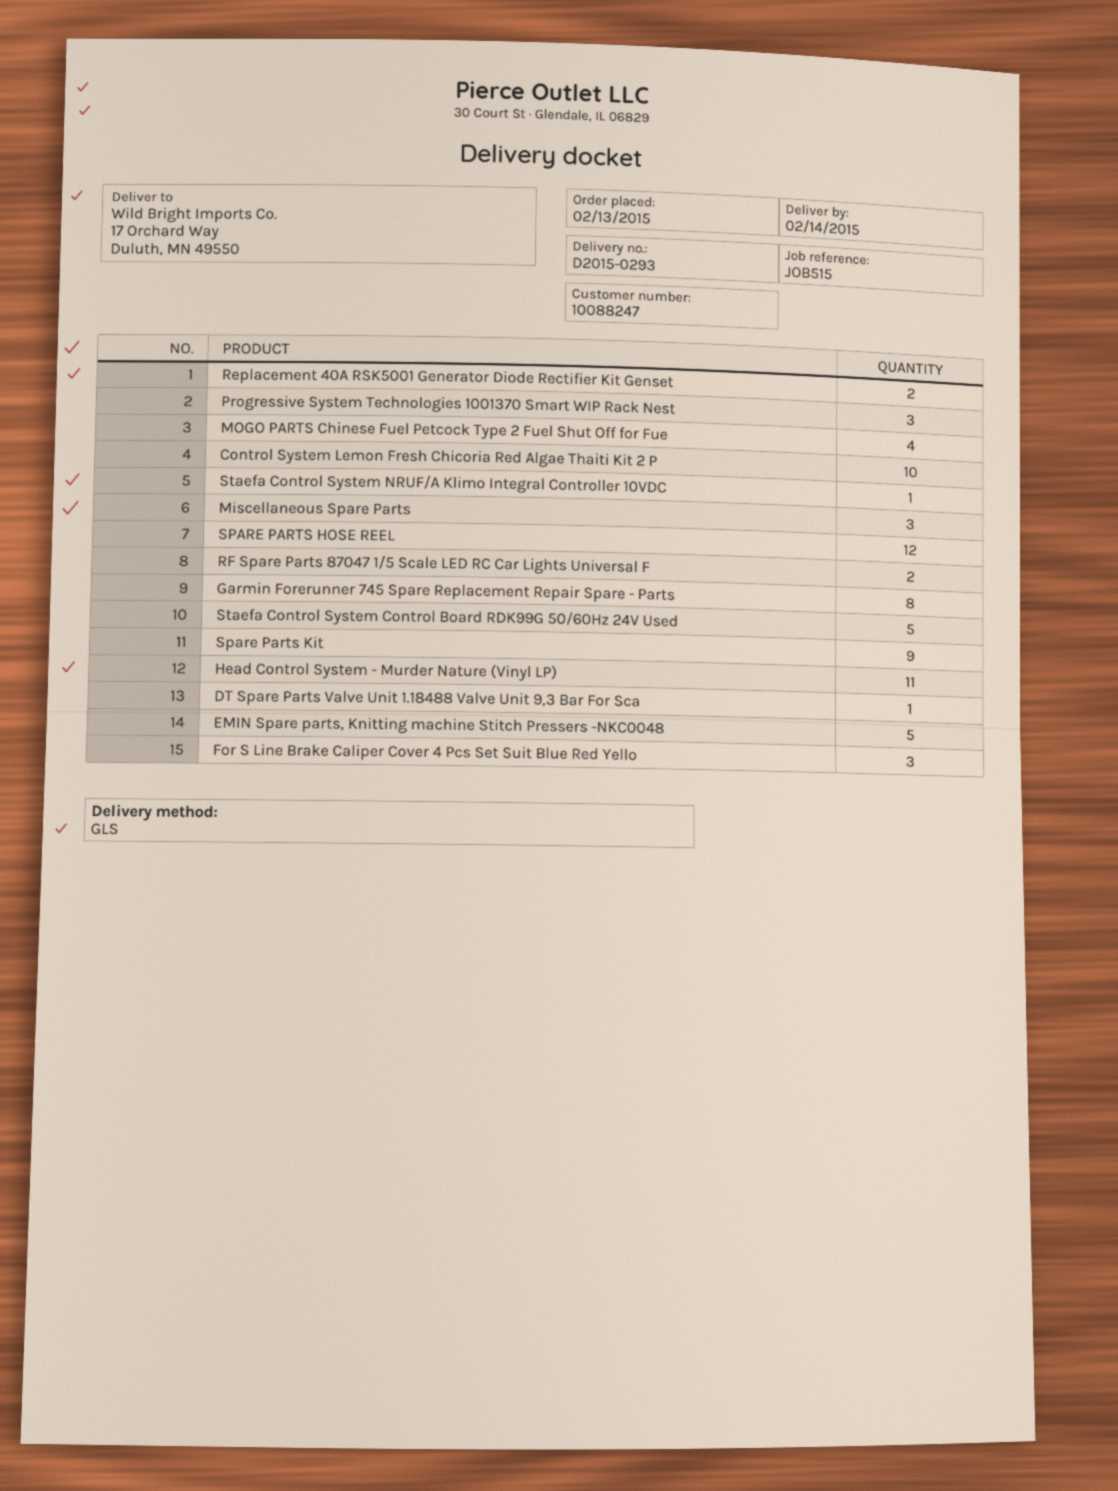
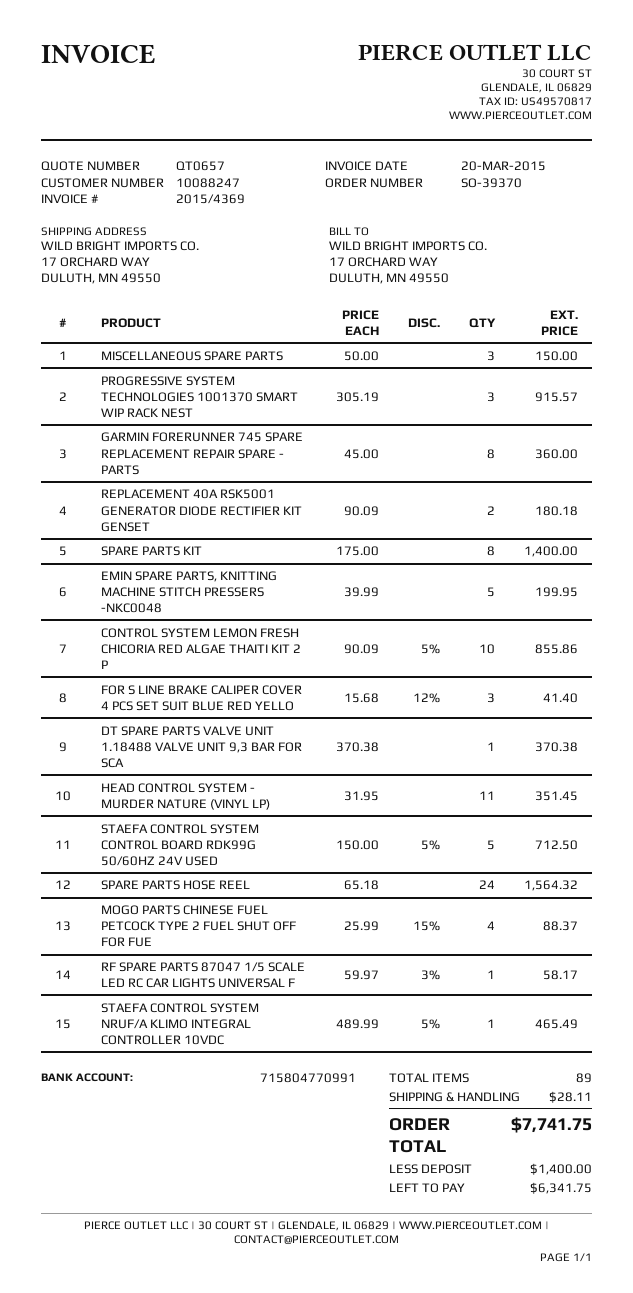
SPARE PARTS HOSE REEL: 12 -> 24
RF Spare Parts 87047 1/5 Scale LED RC Car Lights Universal F: 2 -> 1
Spare Parts Kit: 9 -> 8

